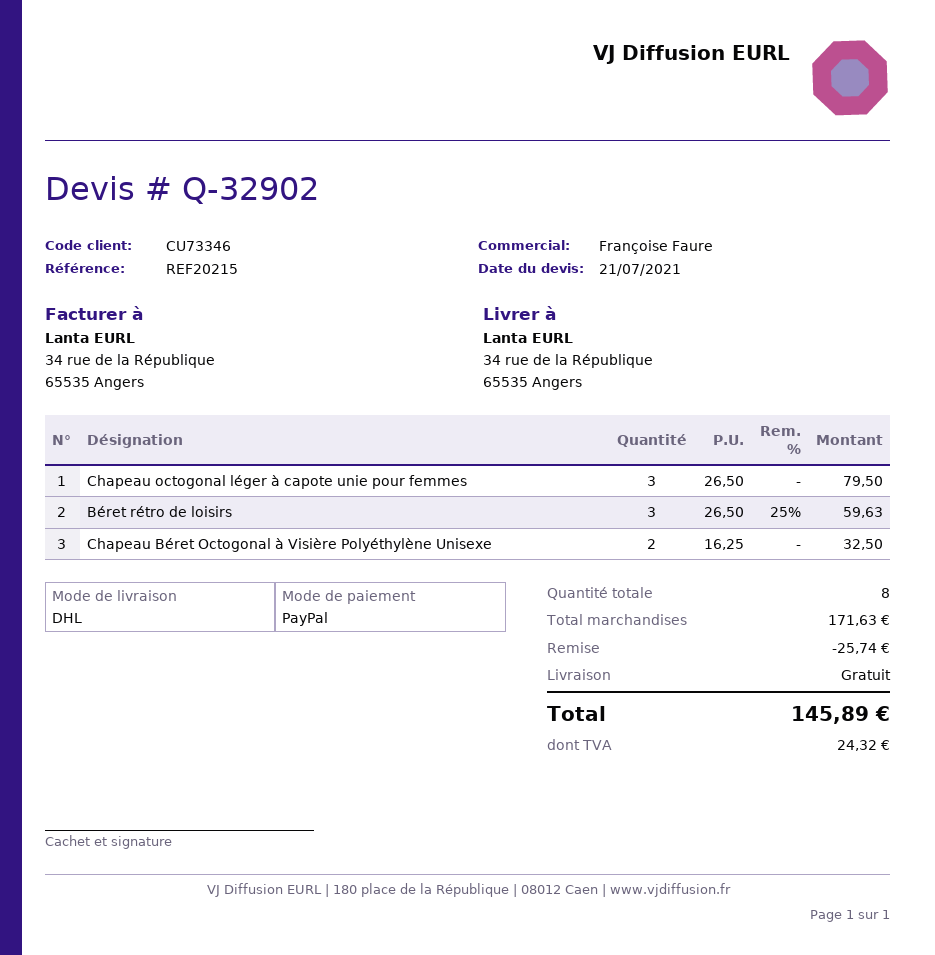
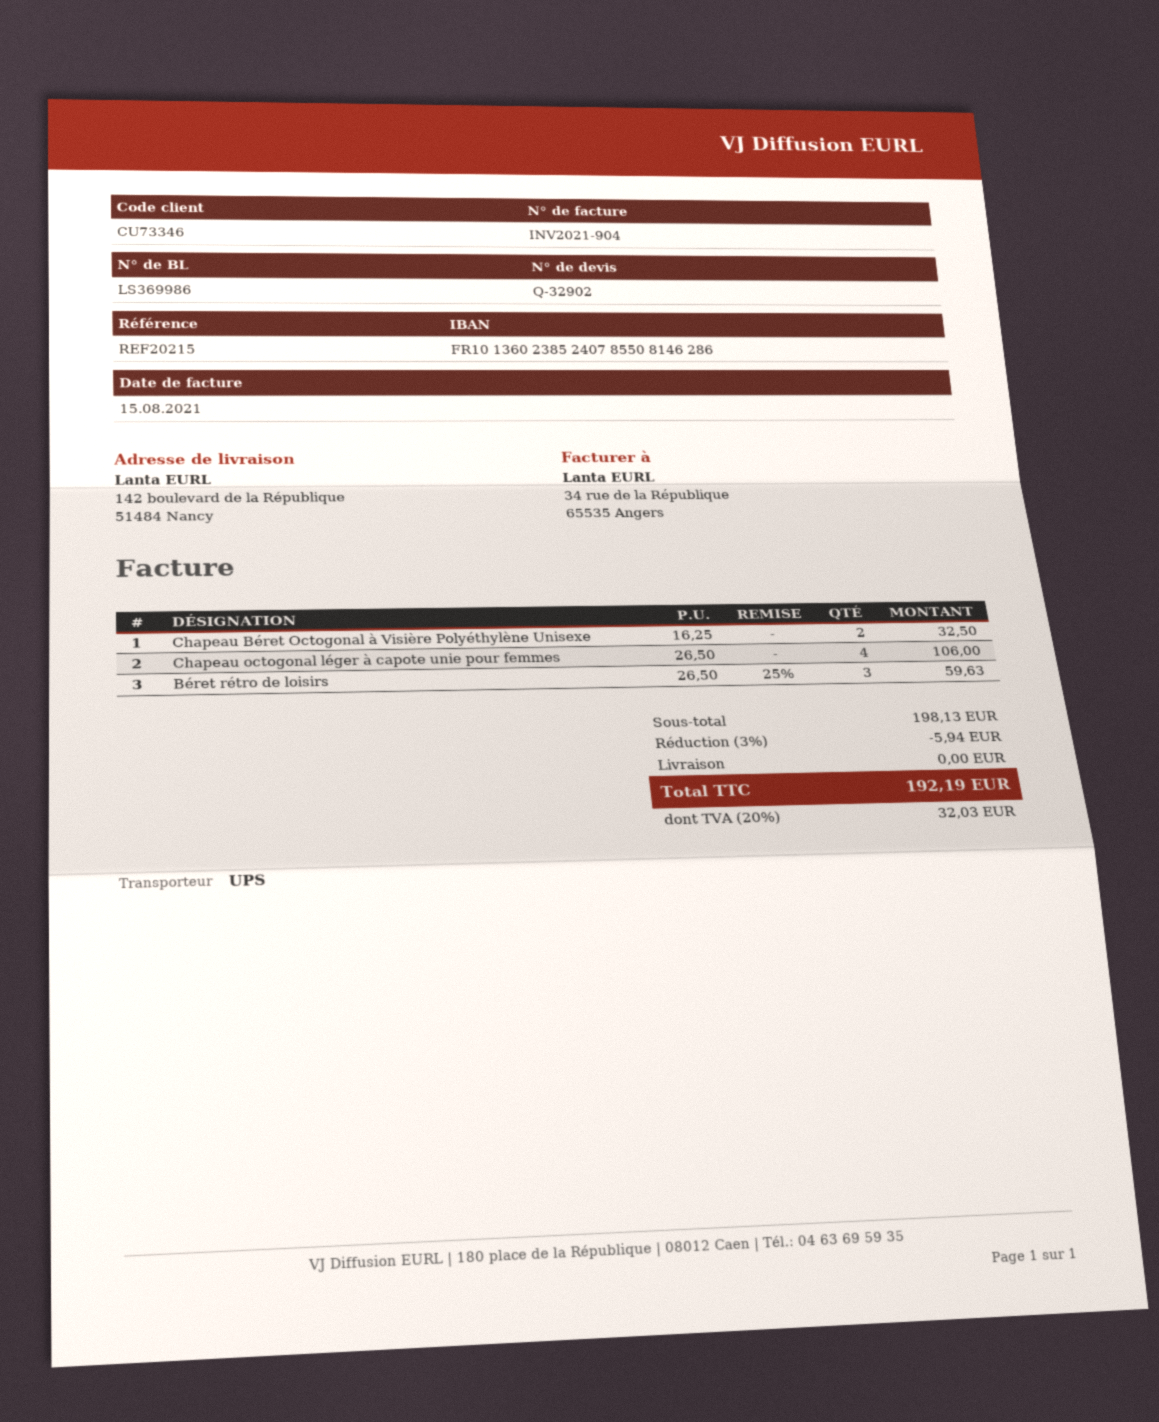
shipping method: DHL -> UPS
ship to: 34 rue de la République, 65535 Angers -> 142 boulevard de la République, 51484 Nancy
Chapeau octogonal léger à capote unie pour femmes: 3 x 26.50 = 79.50 -> 4 x 26.50 = 106.00
subtotal: 171.63 -> 198.13
discount: 25.74 -> 5.94
tax: 24.32 -> 32.03
total: 145.89 -> 192.19

